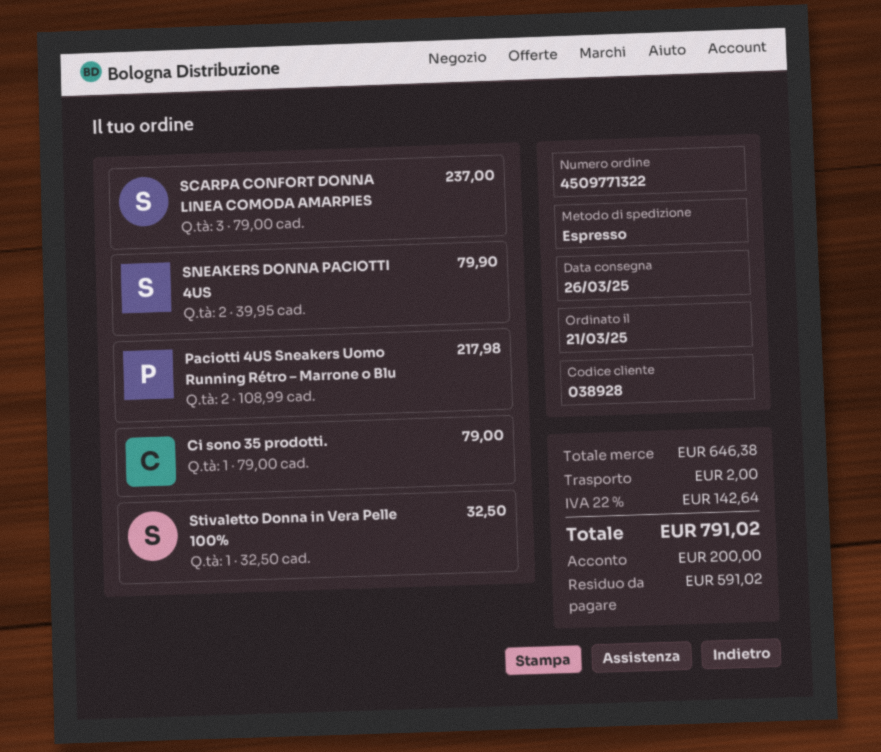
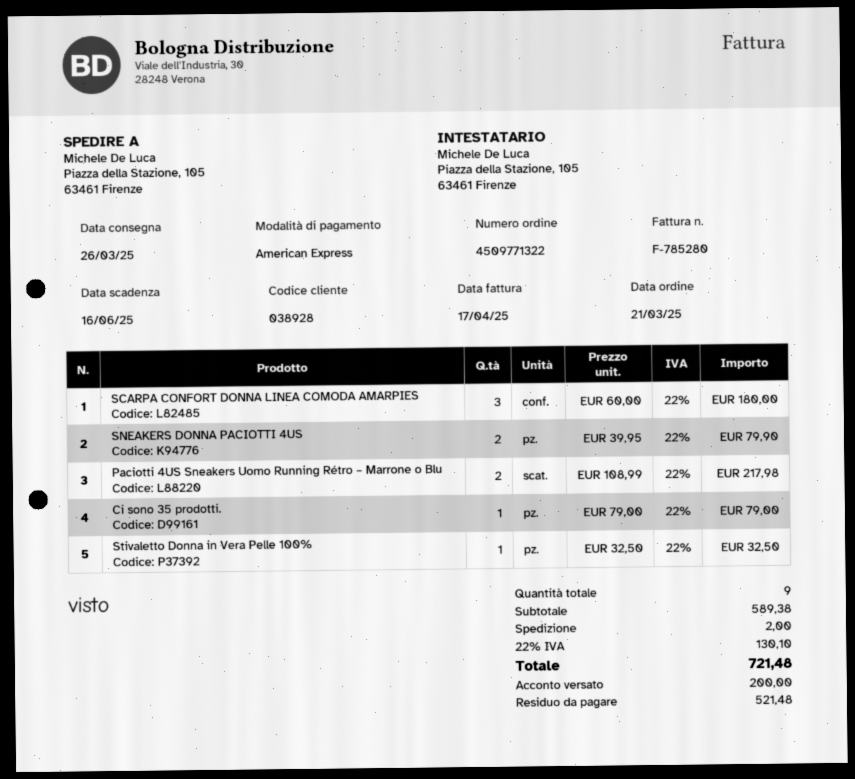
SCARPA CONFORT DONNA LINEA COMODA AMARPIES: 3 x 79.00 = 237.00 -> 3 x 60.00 = 180.00
subtotal: 646.38 -> 589.38
tax: 22% = 142.64 -> 22% = 130.10
total: 791.02 -> 721.48
balance: 591.02 -> 521.48

